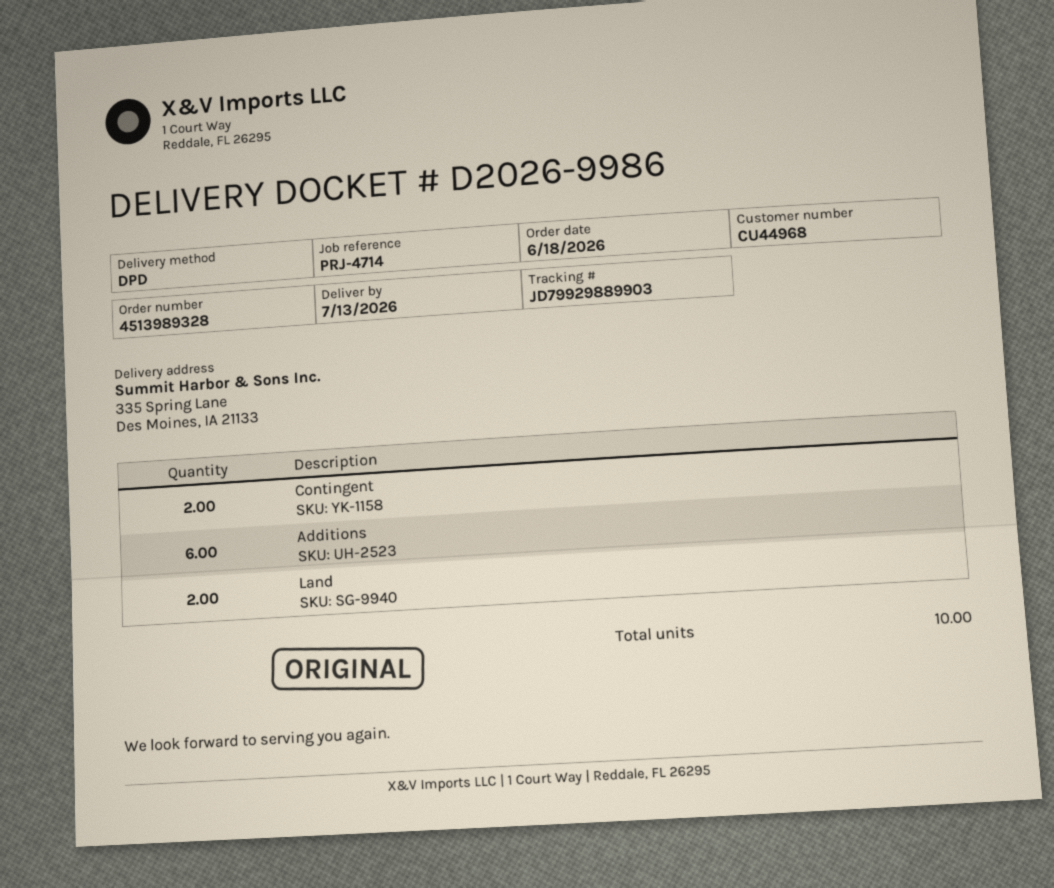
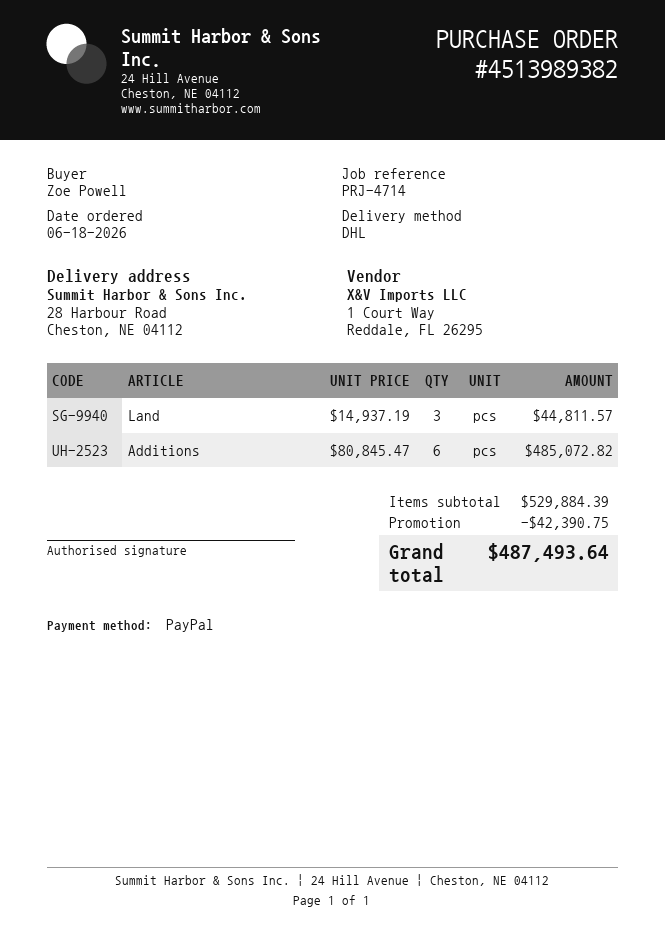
order number: 4513989328 -> 4513989382
shipping method: DPD -> DHL
ship to: 335 Spring Lane, Des Moines, IA 21133 -> 28 Harbour Road, Cheston, NE 04112
Contingent: 2 -> none
Land: 2 -> 3

